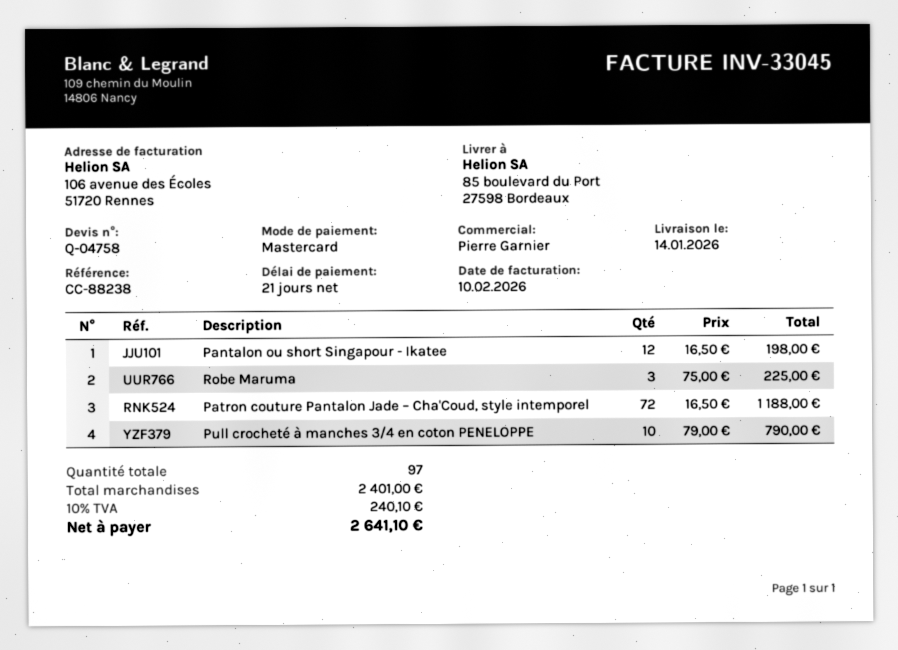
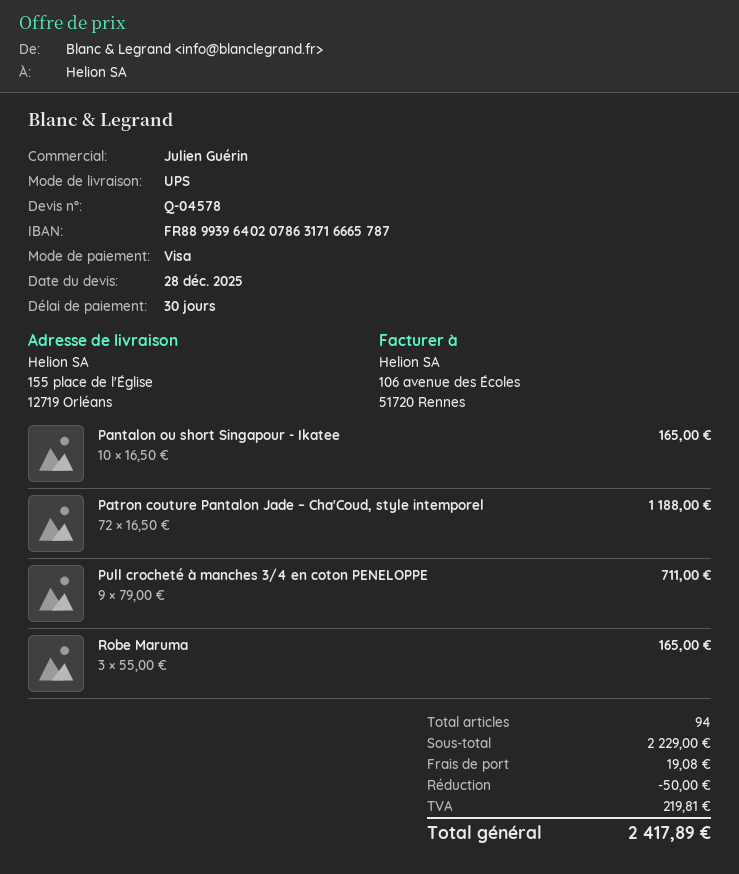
quote number: Q-04758 -> Q-04578
payment terms: 21 days -> 30 days
sales rep: Pierre Garnier -> Julien Guérin
payment method: Mastercard -> Visa
ship to: 85 boulevard du Port, 27598 Bordeaux -> 155 place de l'Église, 12719 Orléans
Pantalon ou short Singapour - Ikatee: 12 x 16.50 = 198.00 -> 10 x 16.50 = 165.00
Robe Maruma: 3 x 75.00 = 225.00 -> 3 x 55.00 = 165.00
Pull crocheté à manches 3/4 en coton PENELOPPE: 10 x 79.00 = 790.00 -> 9 x 79.00 = 711.00
total quantity: 97 -> 94
subtotal: 2401.00 -> 2229.00
discount: none -> 50.00
shipping: none -> 19.08
tax: 240.10 -> 219.81
total: 2641.10 -> 2417.89

